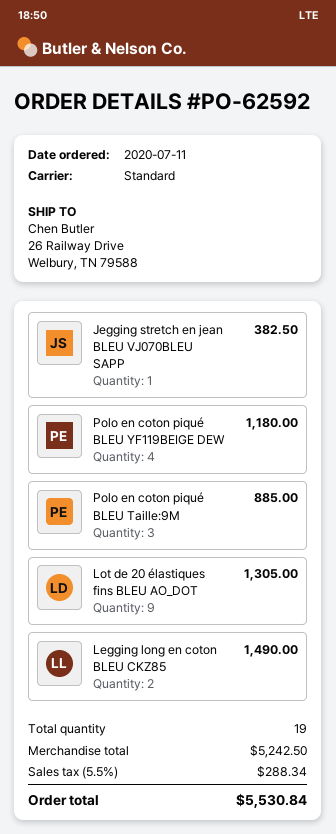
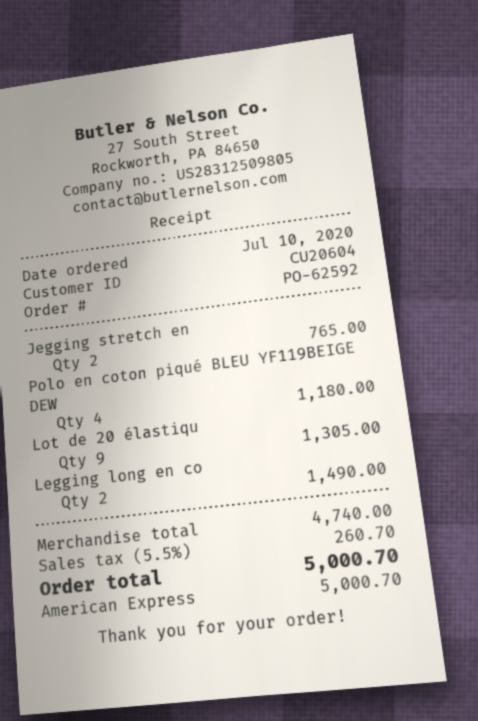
order date: 2020-07-11 -> 2020-07-10
Jegging stretch en jean BLEU VJ070BLEU SAPP: 1 for 382.50 -> 2 for 765.00
Polo en coton piqué BLEU Taille:9M: 3 for 885.00 -> none
subtotal: 5242.50 -> 4740.00
tax: 5.5% = 288.34 -> 5.5% = 260.70
total: 5530.84 -> 5000.70

